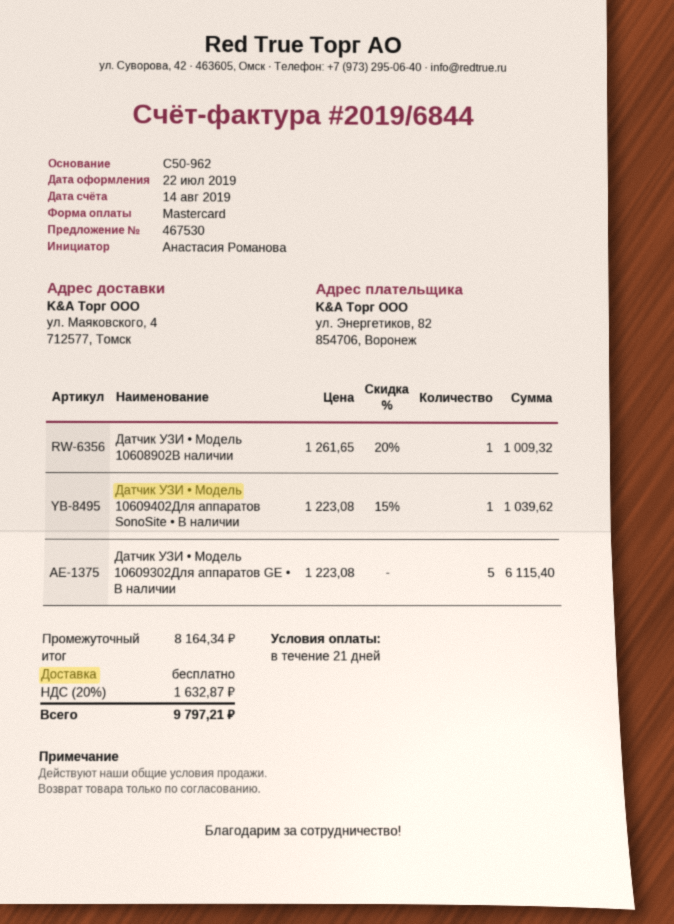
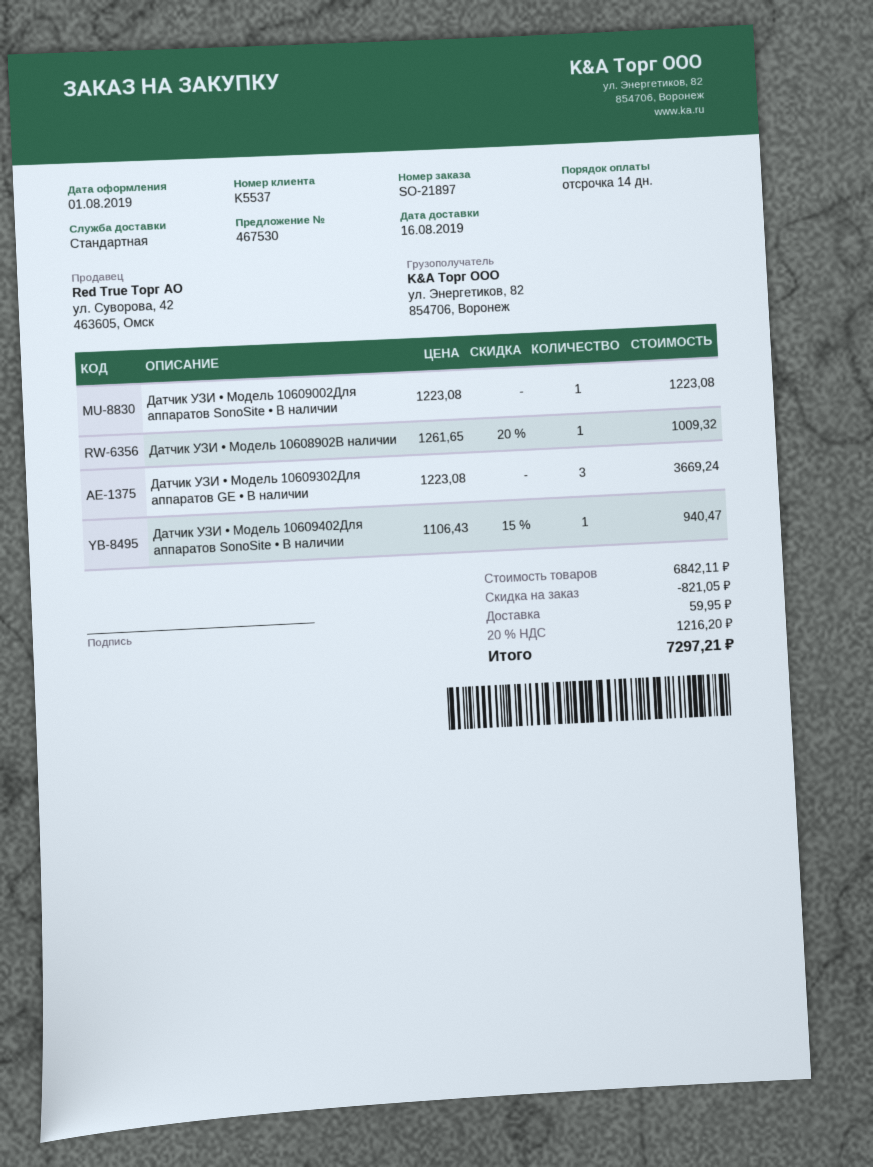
order date: 2019-07-22 -> 2019-08-01
payment terms: 21 days -> 14 days
ship to: ул. Маяковского, 4, 712577, Томск -> ул. Энергетиков, 82, 854706, Воронеж
Датчик УЗИ • Модель 10609402Для аппаратов SonoSite • В наличии: 1 x 1223.08 - 15% = 1039.62 -> 1 x 1106.43 - 15% = 940.47
Датчик УЗИ • Модель 10609302Для аппаратов GE • В наличии: 5 x 1223.08 = 6115.40 -> 3 x 1223.08 = 3669.24
Датчик УЗИ • Модель 10609002Для аппаратов SonoSite • В наличии: none -> 1 x 1223.08 = 1223.08
subtotal: 8164.34 -> 6842.11
discount: none -> 821.05
shipping: 0.00 -> 59.95
tax: 20% = 1632.87 -> 20% = 1216.20
total: 9797.21 -> 7297.21

